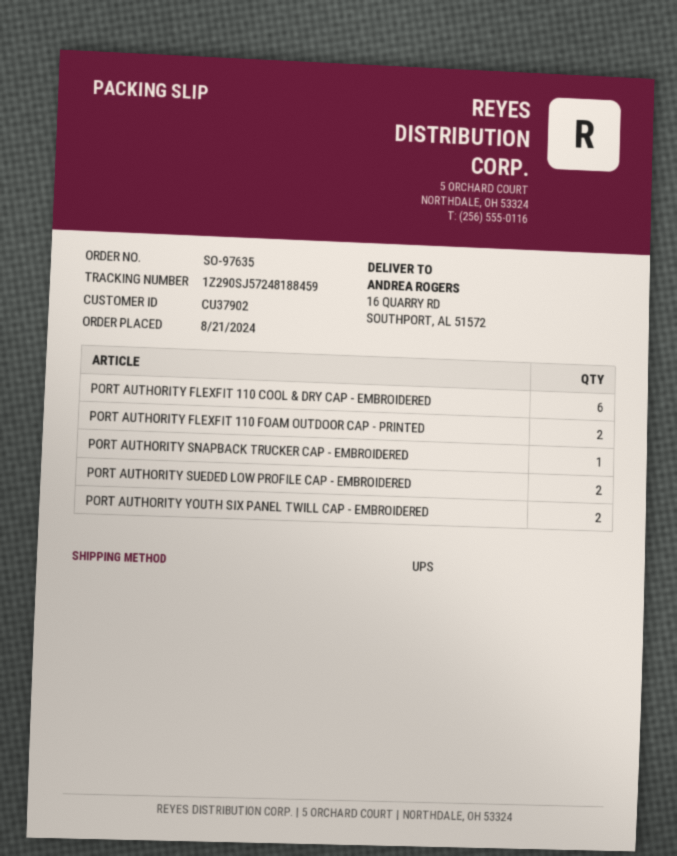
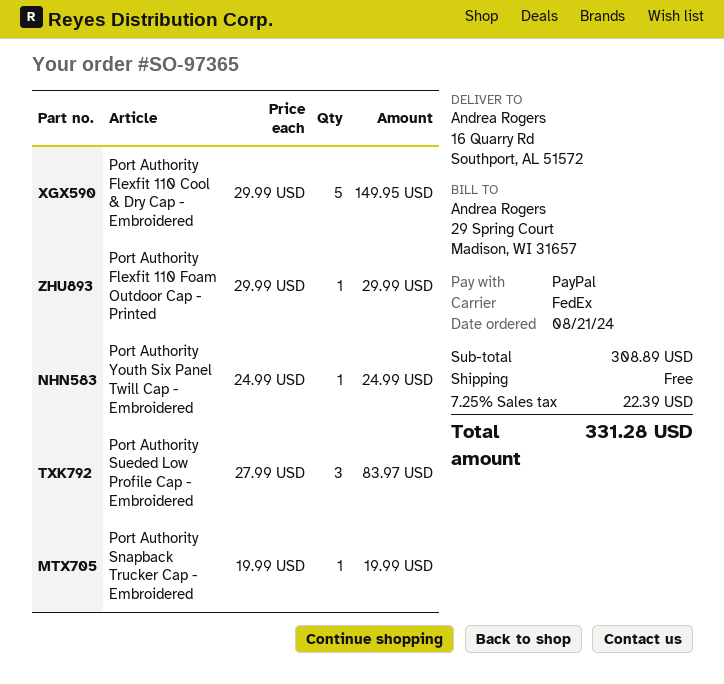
order number: SO-97635 -> SO-97365
shipping method: UPS -> FedEx
PORT AUTHORITY FLEXFIT 110 COOL & DRY CAP - EMBROIDERED: 6 -> 5
PORT AUTHORITY FLEXFIT 110 FOAM OUTDOOR CAP - PRINTED: 2 -> 1
PORT AUTHORITY SUEDED LOW PROFILE CAP - EMBROIDERED: 2 -> 3
PORT AUTHORITY YOUTH SIX PANEL TWILL CAP - EMBROIDERED: 2 -> 1

